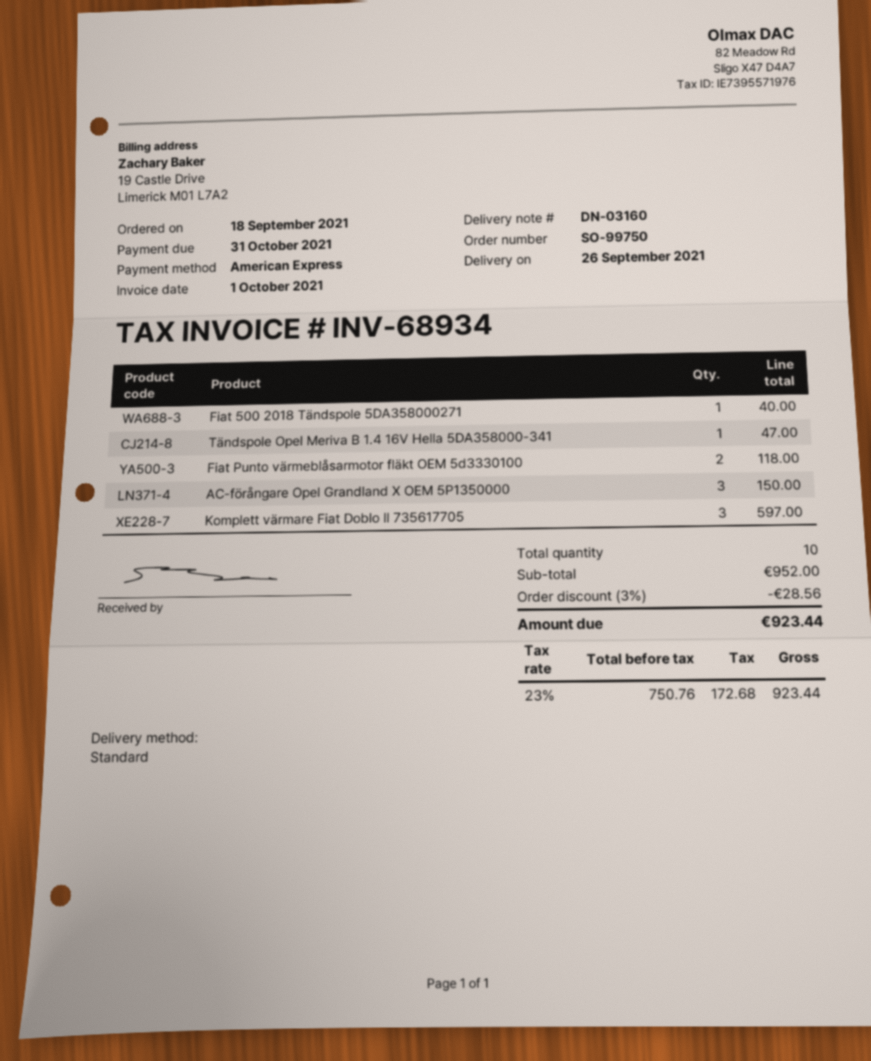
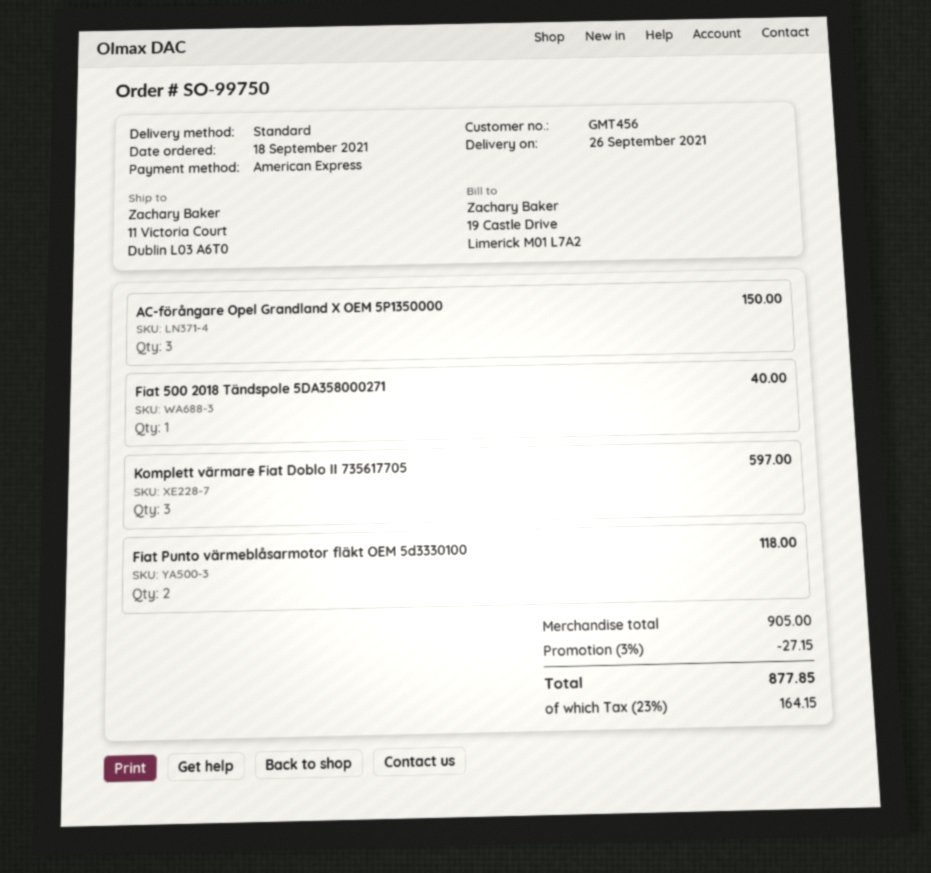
Tändspole Opel Meriva B 1.4 16V Hella 5DA358000-341: 1 for 47.00 -> none
subtotal: 952.00 -> 905.00
discount: 3% = 28.56 -> 3% = 27.15
tax: 23% = 172.68 -> 23% = 164.15
total: 923.44 -> 877.85

